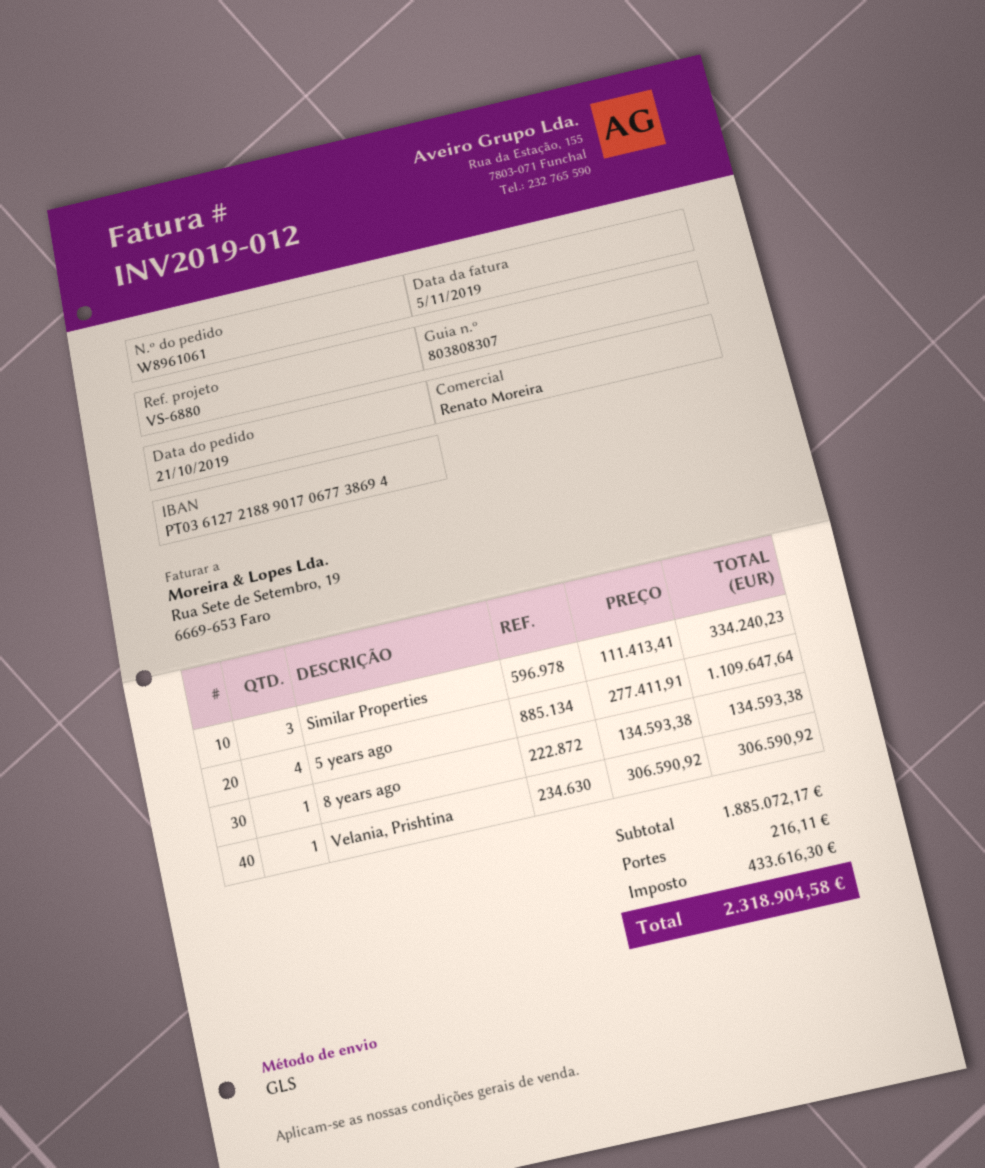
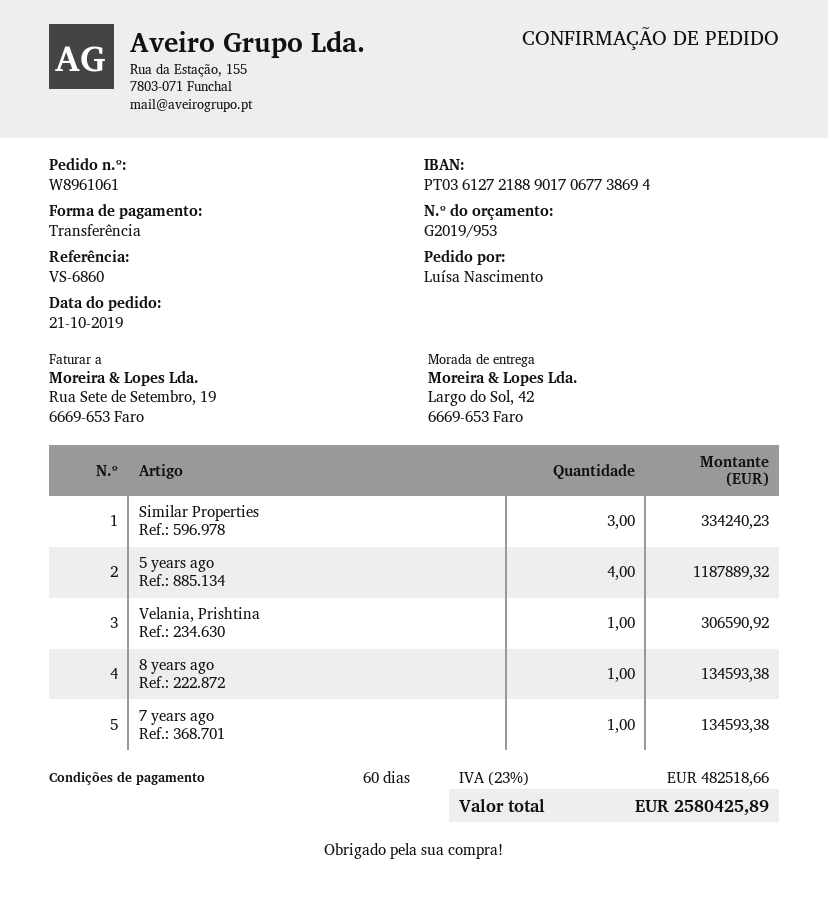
reference: VS-6880 -> VS-6860
5 years ago: 4 for 1109647.64 -> 4 for 1187889.32
7 years ago: none -> 1 for 134593.38
shipping: 216.11 -> none
tax: 433616.30 -> 482518.66
total: 2318904.58 -> 2580425.89

